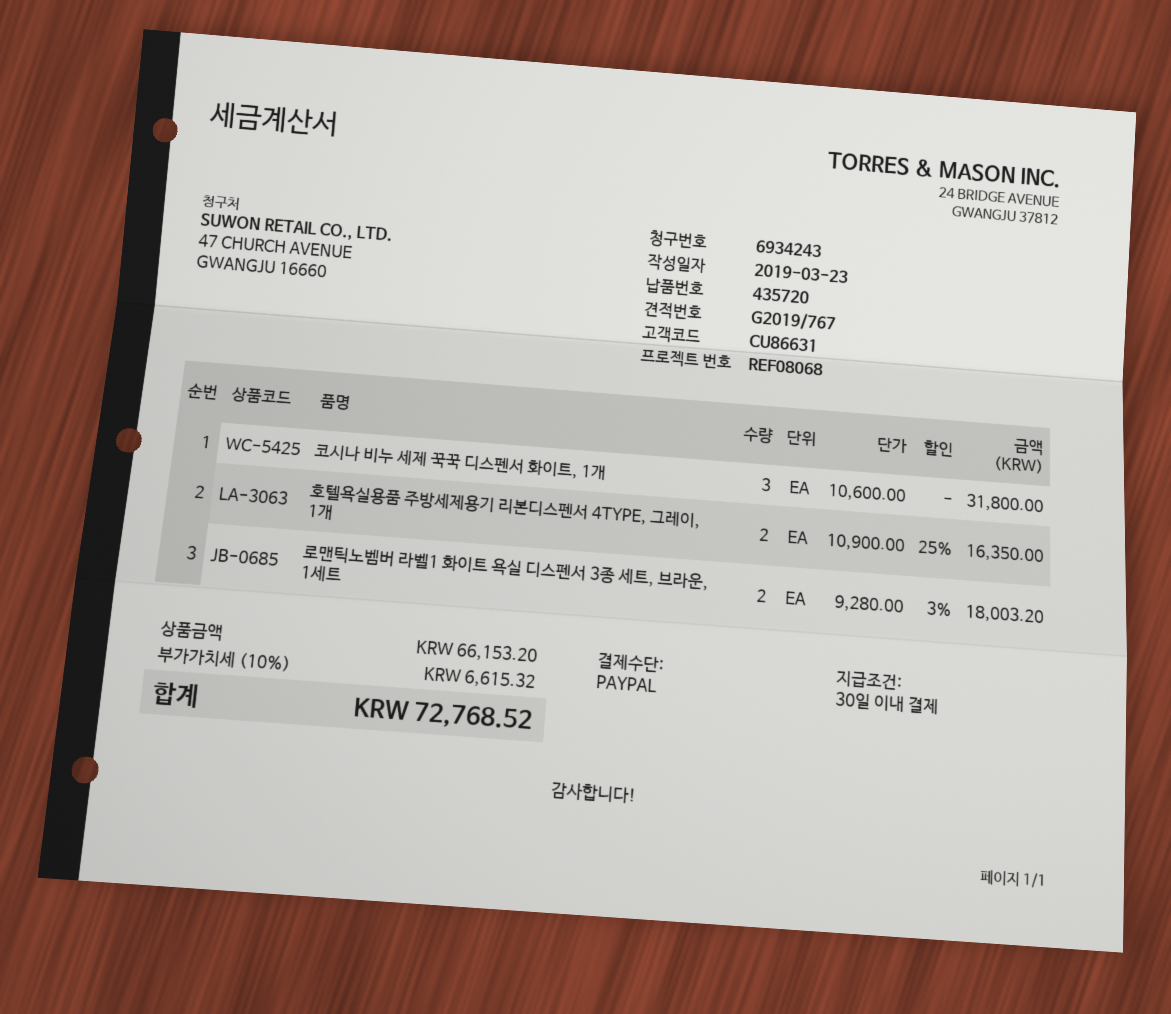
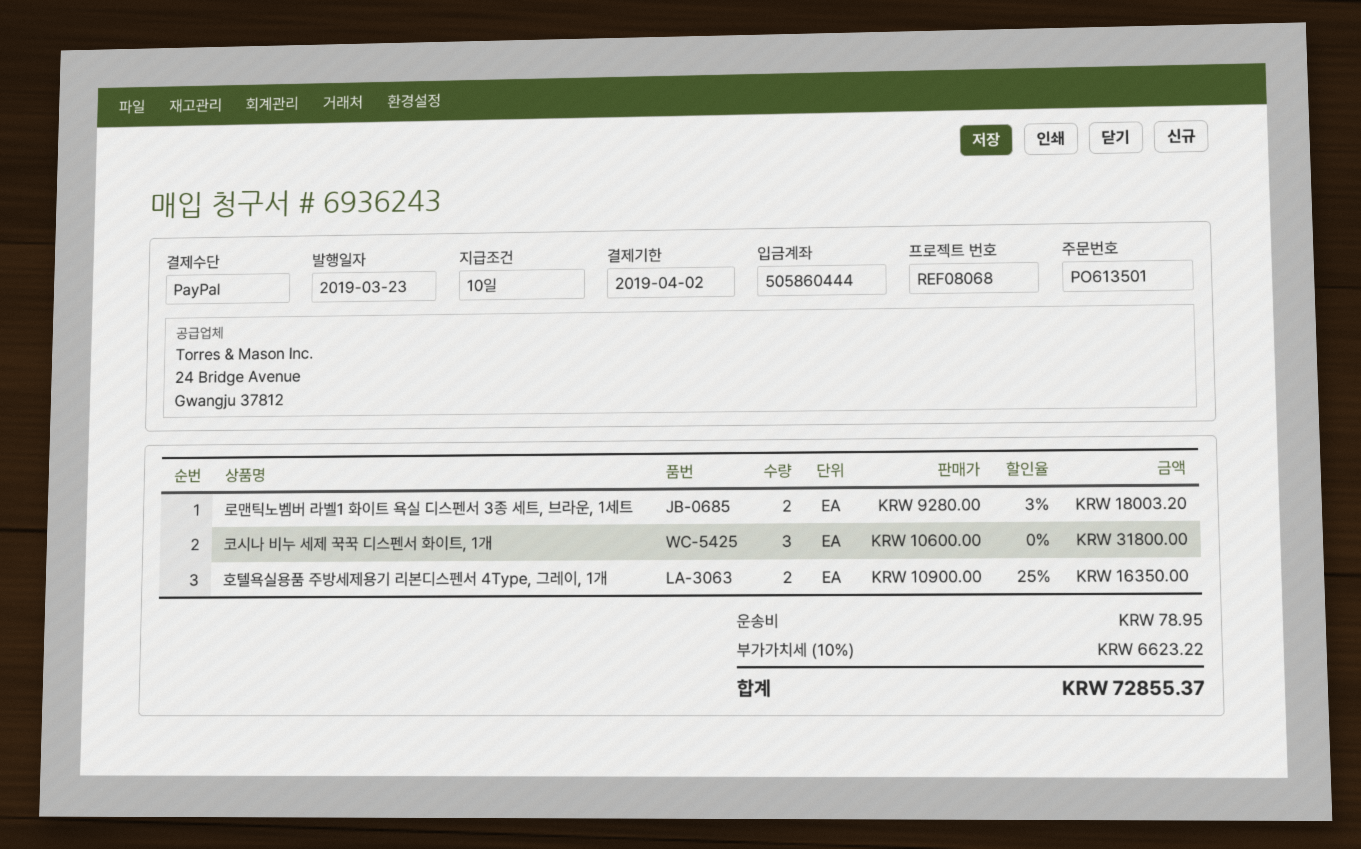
invoice number: 6934243 -> 6936243
payment terms: 30 days -> 10 days
shipping: none -> 78.95
tax: 10% = 6615.32 -> 10% = 6623.22
total: 72768.52 -> 72855.37

